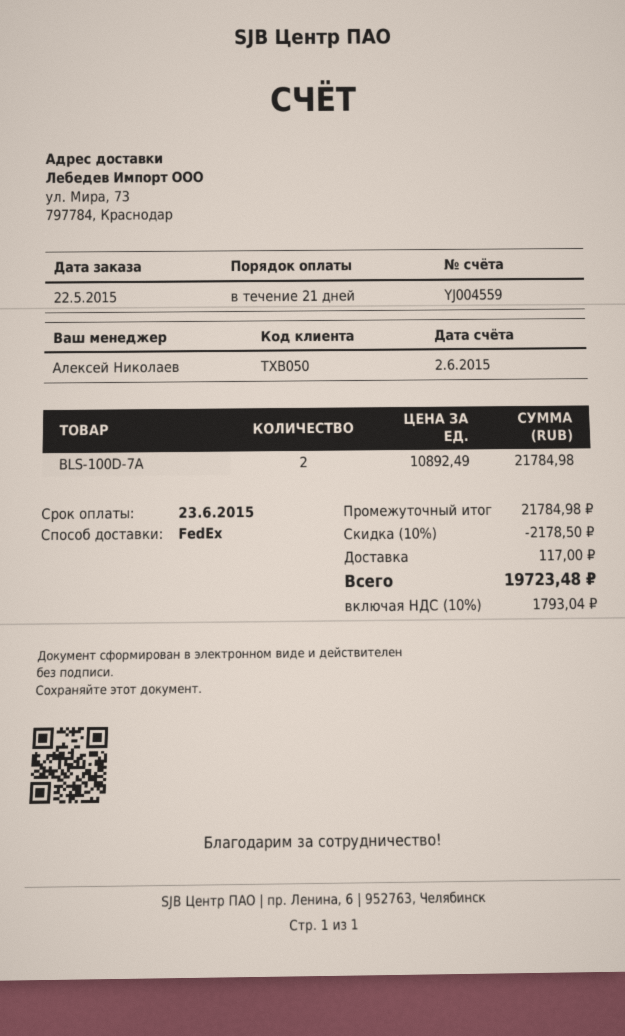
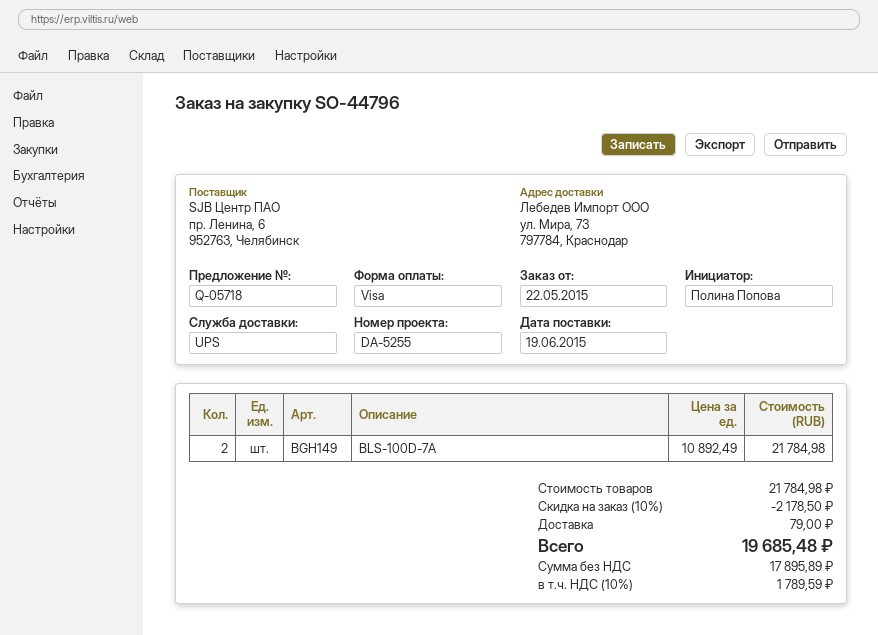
shipping method: FedEx -> UPS
shipping: 117.00 -> 79.00
tax: 10% = 1793.04 -> 10% = 1789.59
total: 19723.48 -> 19685.48

